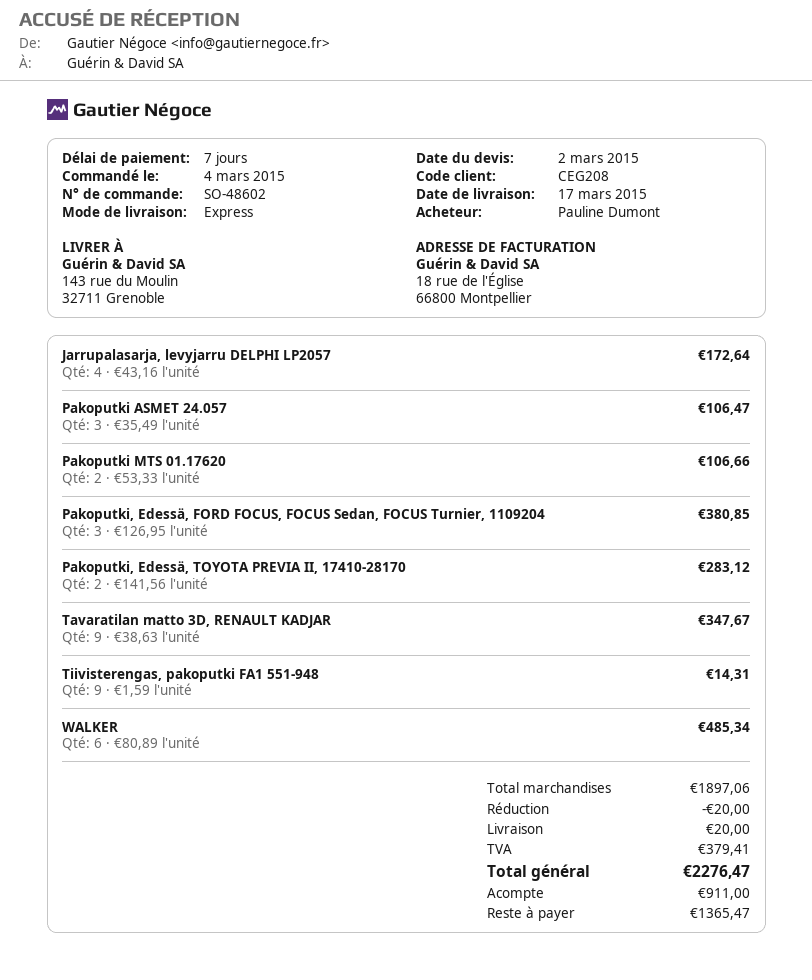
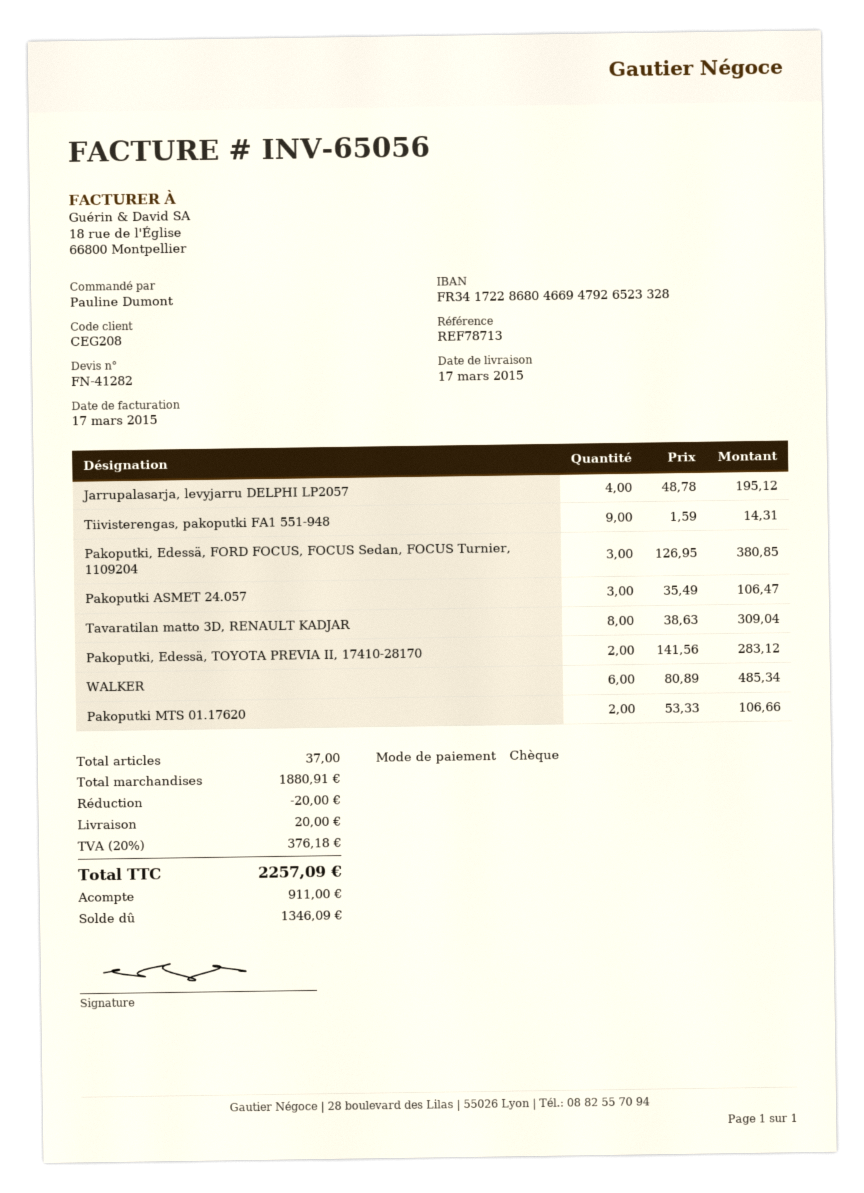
Jarrupalasarja, levyjarru DELPHI LP2057: 4 x 43.16 = 172.64 -> 4 x 48.78 = 195.12
Tavaratilan matto 3D, RENAULT KADJAR: 9 x 38.63 = 347.67 -> 8 x 38.63 = 309.04
subtotal: 1897.06 -> 1880.91
tax: 379.41 -> 376.18
total: 2276.47 -> 2257.09
balance: 1365.47 -> 1346.09

